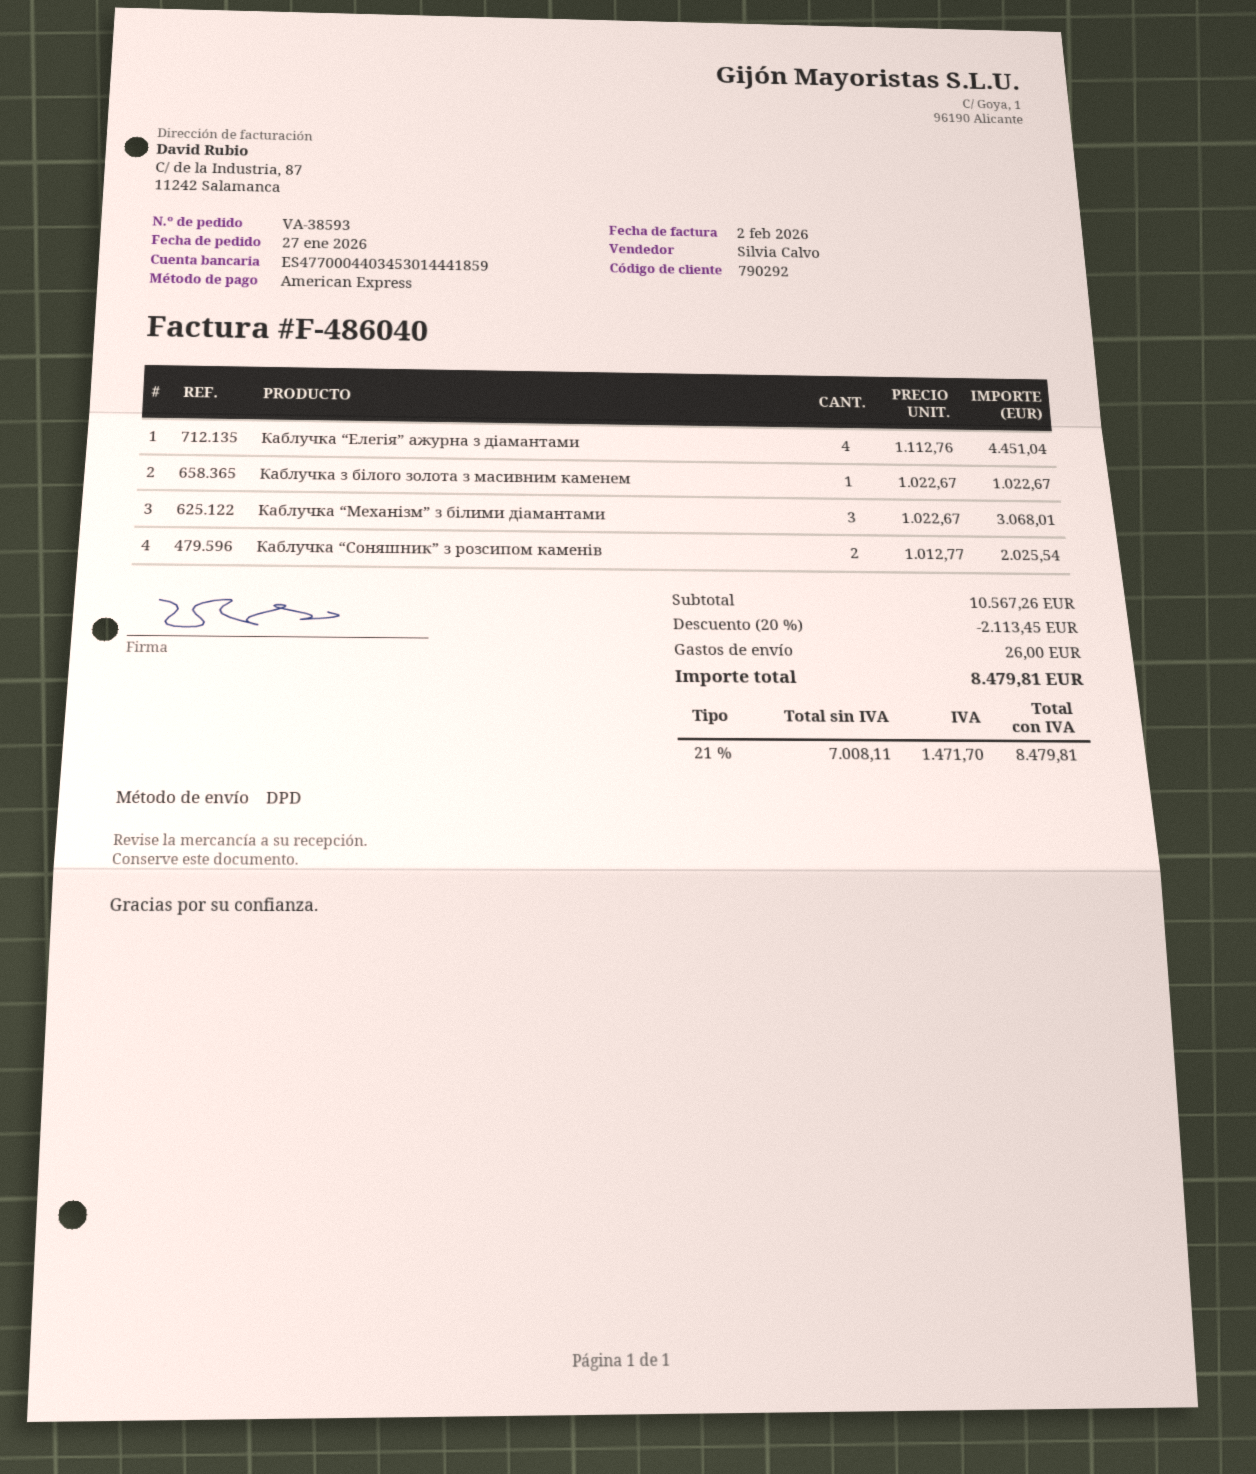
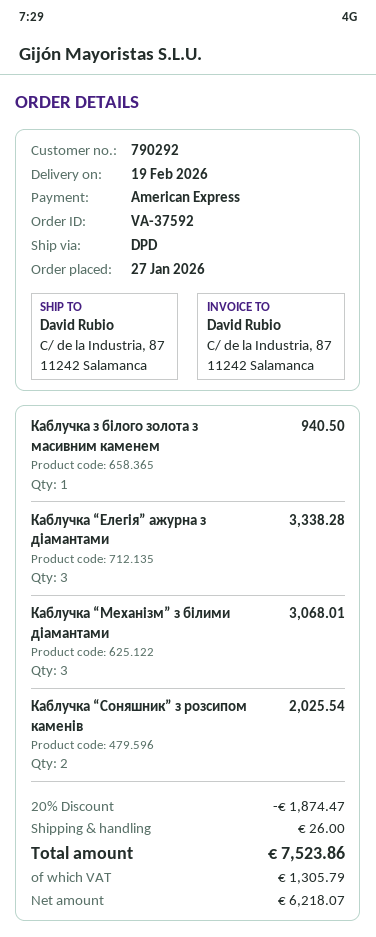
order number: VA-38593 -> VA-37592
Каблучка “Елегія” ажурна з діамантами: 4 for 4451.04 -> 3 for 3338.28
Каблучка з білого золота з масивним каменем: 1 for 1022.67 -> 1 for 940.50
discount: 20% = 2113.45 -> 20% = 1874.47
net: 7008.11 -> 6218.07
tax: 1471.70 -> 1305.79
total: 8479.81 -> 7523.86

